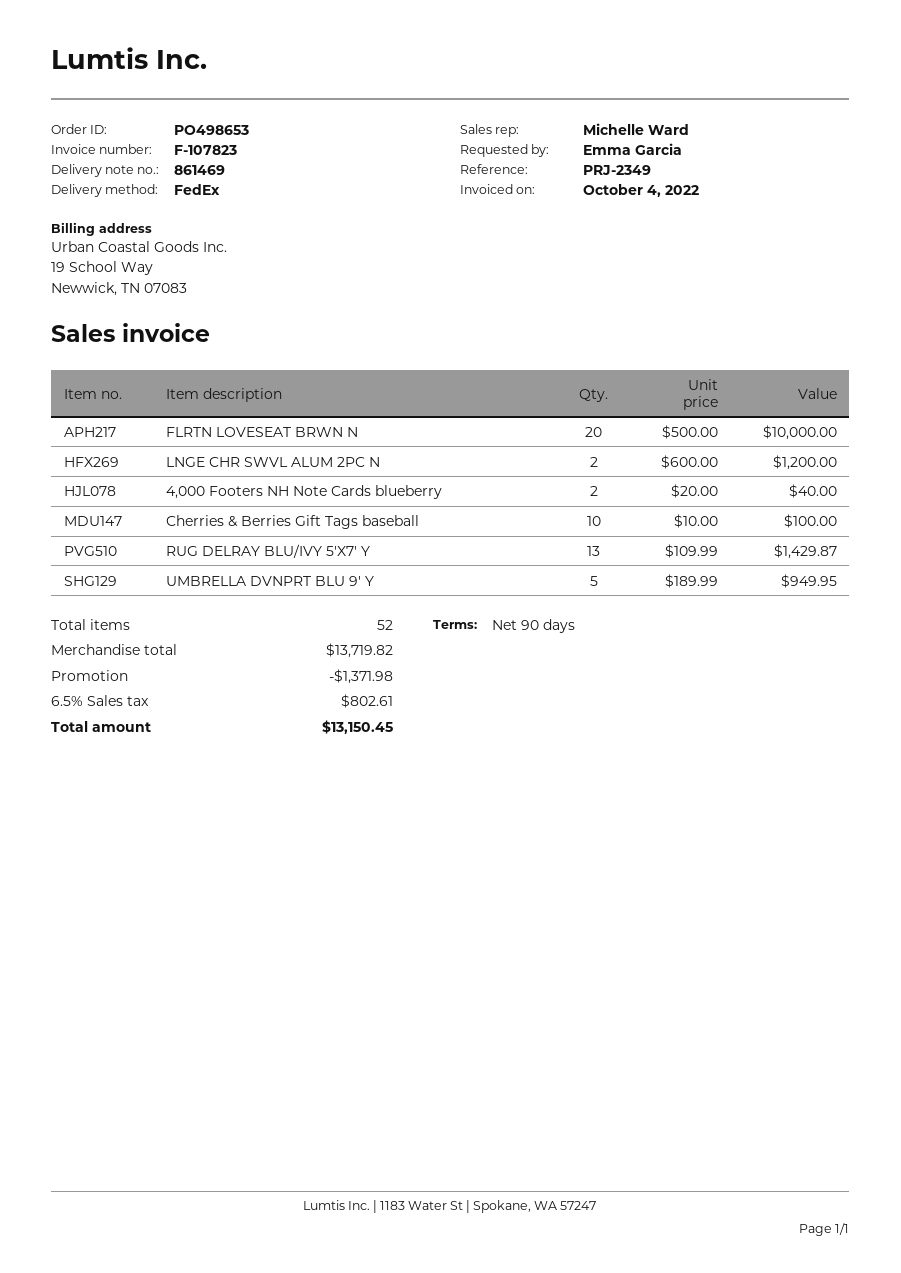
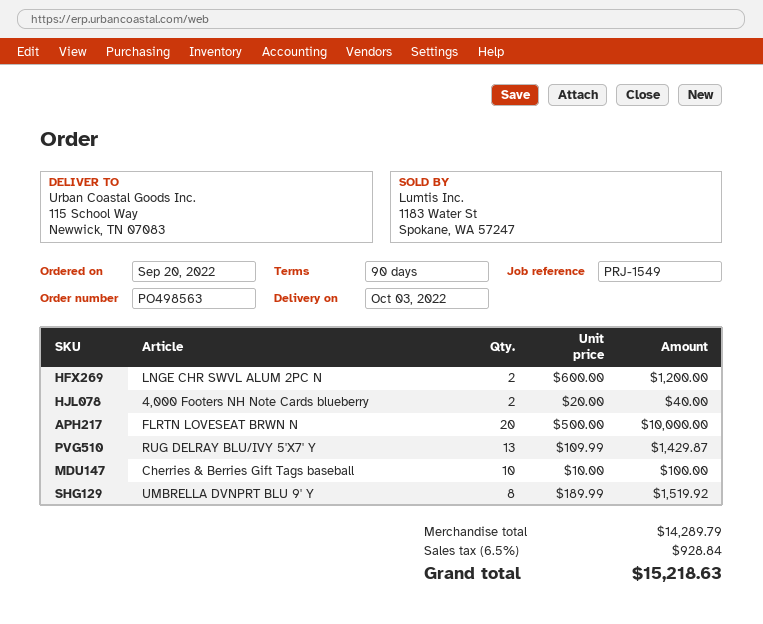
order number: PO498653 -> PO498563
reference: PRJ-2349 -> PRJ-1549
UMBRELLA DVNPRT BLU 9' Y: 5 x 189.99 = 949.95 -> 8 x 189.99 = 1519.92
subtotal: 13719.82 -> 14289.79
discount: 1371.98 -> none
tax: 6.5% = 802.61 -> 6.5% = 928.84
total: 13150.45 -> 15218.63

